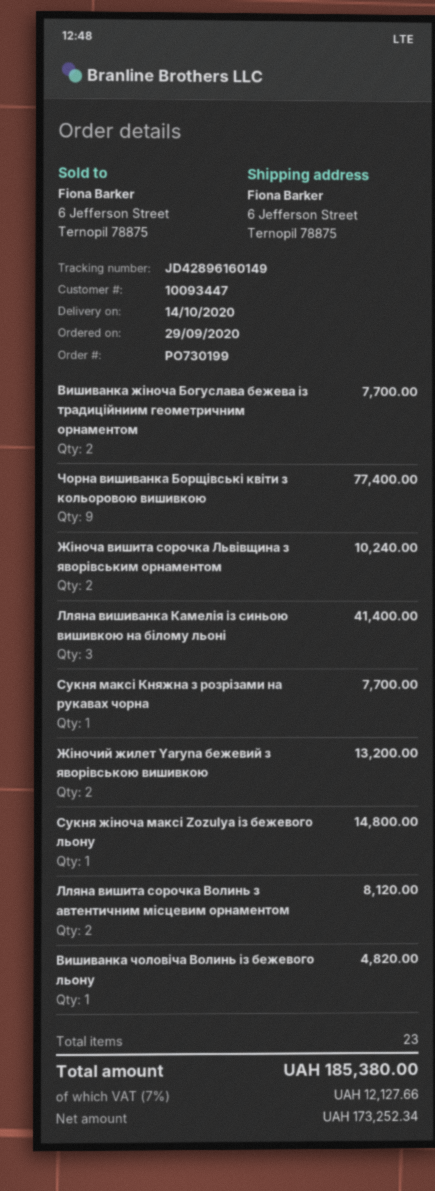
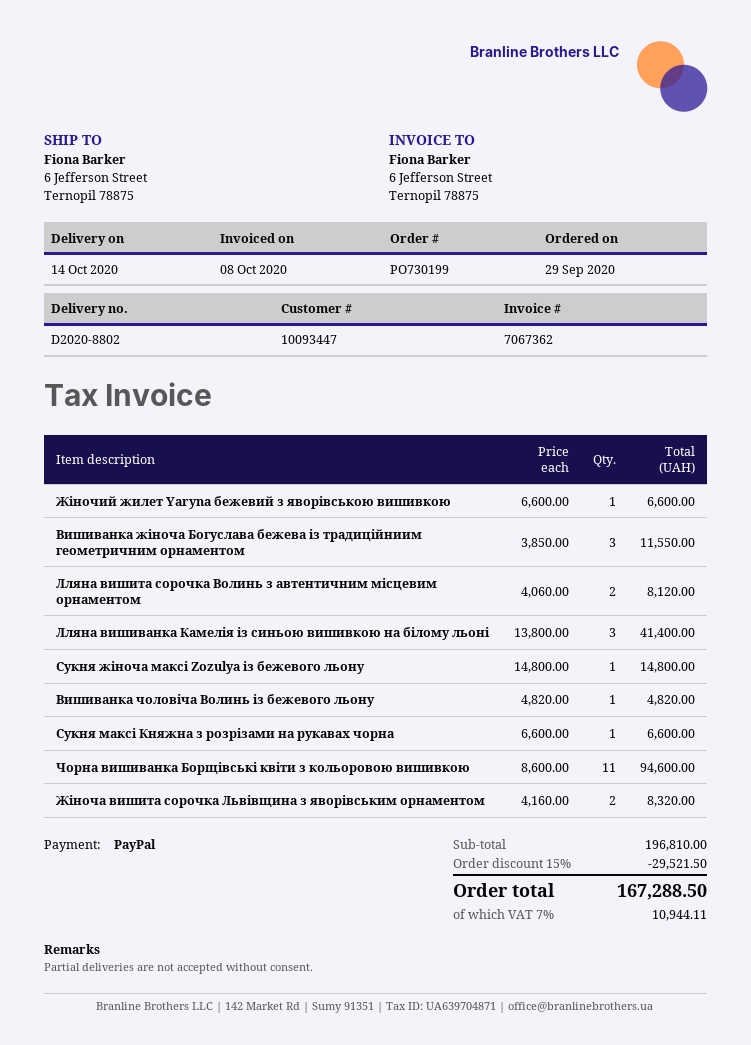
Вишиванка жіноча Богуслава бежева із традиційниим геометричним орнаментом: 2 for 7700.00 -> 3 for 11550.00
Чорна вишиванка Борщівські квіти з кольоровою вишивкою: 9 for 77400.00 -> 11 for 94600.00
Жіноча вишита сорочка Львівщина з яворівським орнаментом: 2 for 10240.00 -> 2 for 8320.00
Сукня максі Княжна з розрізами на рукавах чорна: 1 for 7700.00 -> 1 for 6600.00
Жіночий жилет Yaryna бежевий з яворівською вишивкою: 2 for 13200.00 -> 1 for 6600.00
discount: none -> 15% = 29521.50
tax: 7% = 12127.66 -> 7% = 10944.11
total: 185380.00 -> 167288.50

